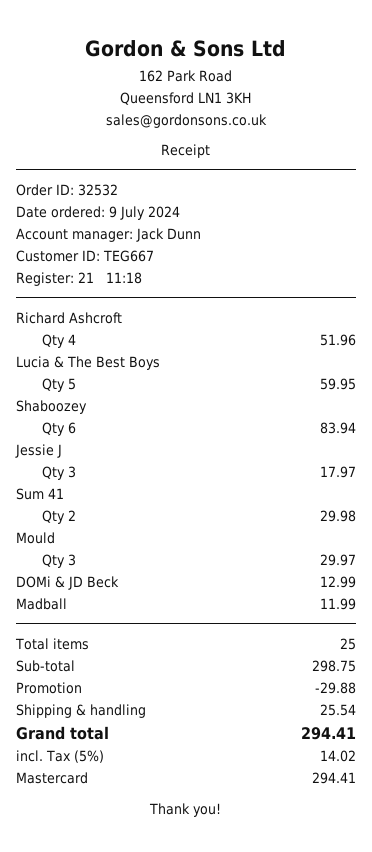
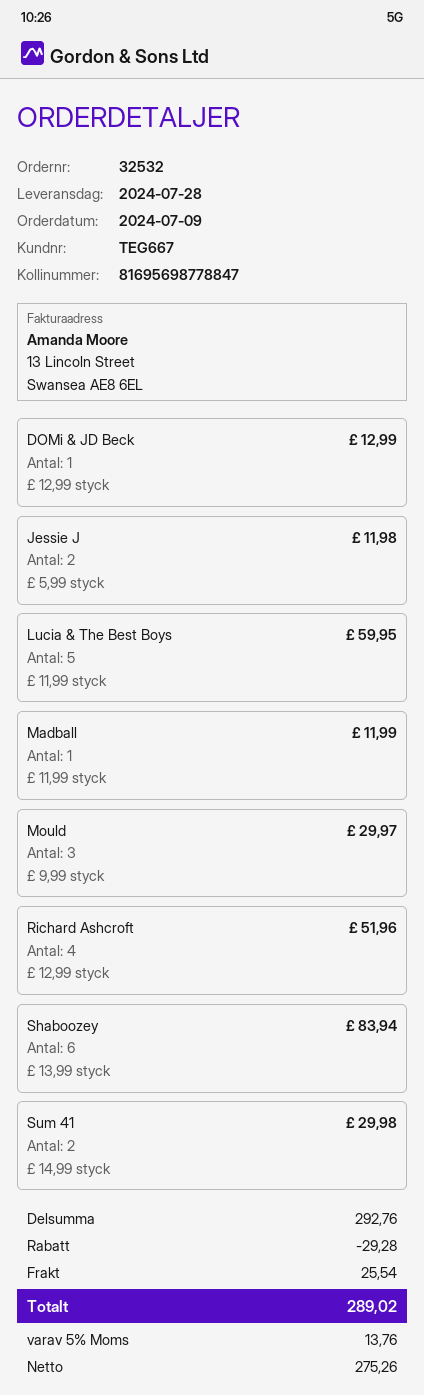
Jessie J: 3 for 17.97 -> 2 for 11.98
subtotal: 298.75 -> 292.76
discount: 29.88 -> 29.28
tax: 5% = 14.02 -> 5% = 13.76
total: 294.41 -> 289.02

